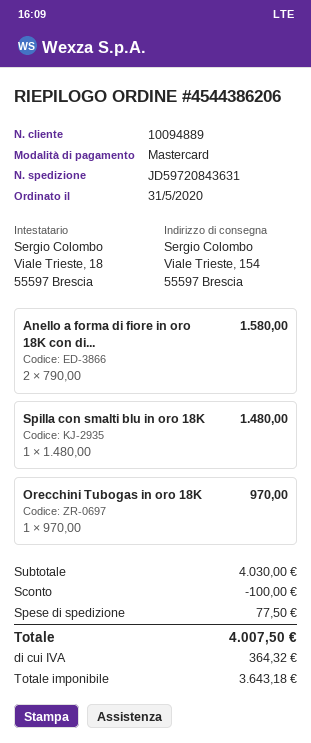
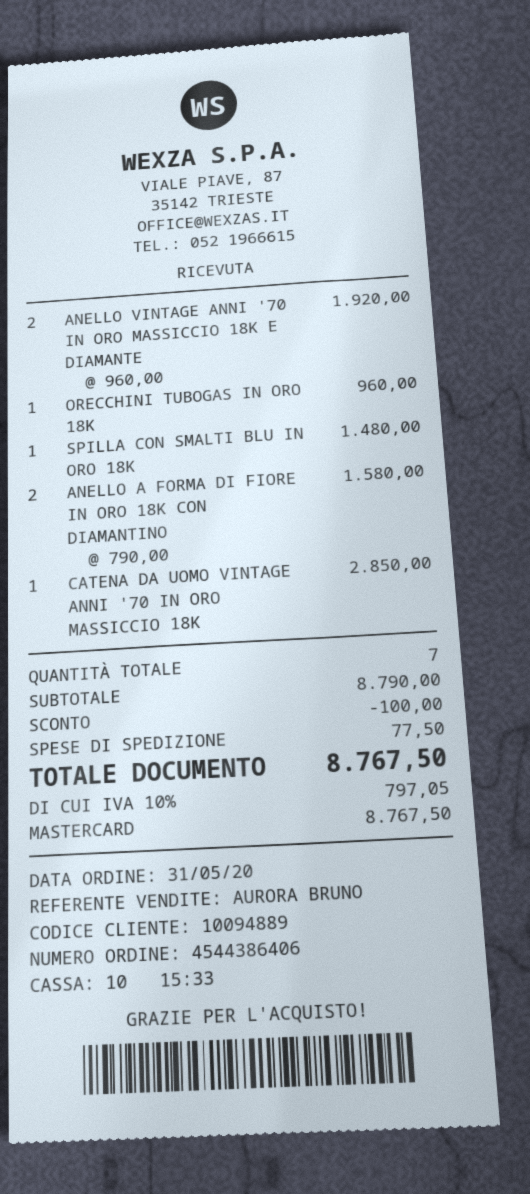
order number: 4544386206 -> 4544386406
Orecchini Tubogas in oro 18K: 1 x 970.00 = 970.00 -> 1 x 960.00 = 960.00
ANELLO VINTAGE ANNI '70 IN ORO MASSICCIO 18K E DIAMANTE: none -> 2 x 960.00 = 1920.00
CATENA DA UOMO VINTAGE ANNI '70 IN ORO MASSICCIO 18K: none -> 1 x 2850.00 = 2850.00
subtotal: 4030.00 -> 8790.00
tax: 364.32 -> 797.05
total: 4007.50 -> 8767.50

